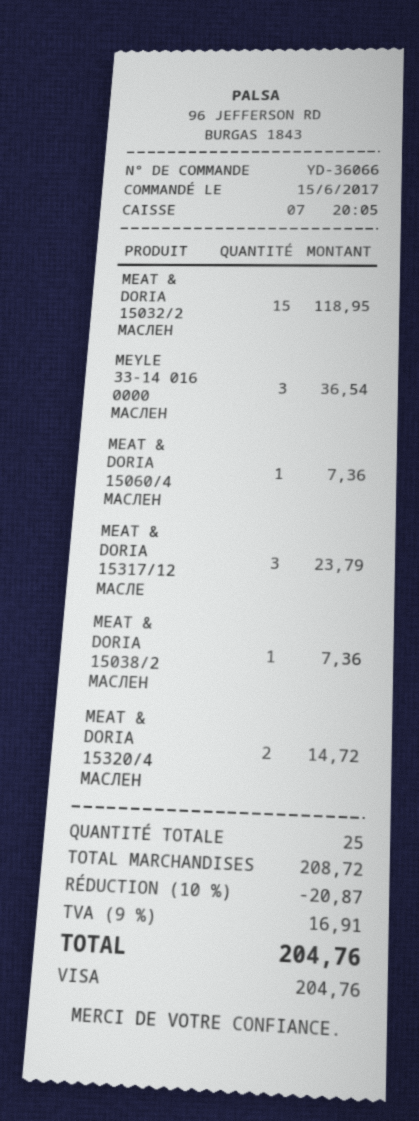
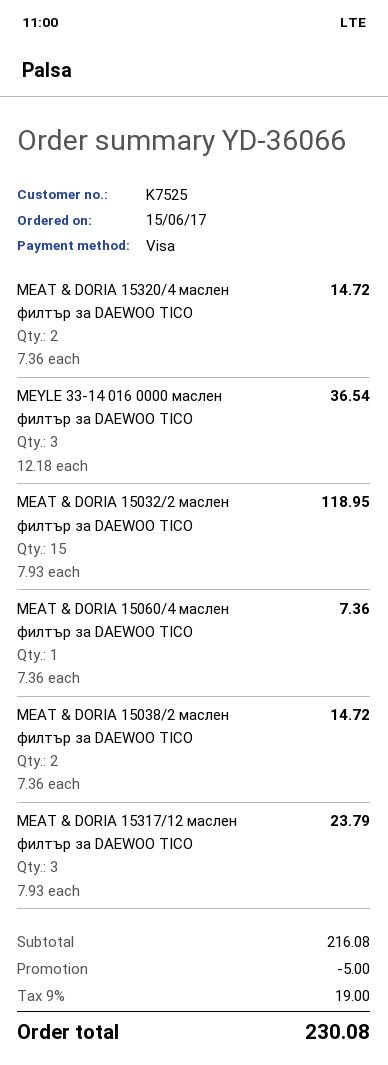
MEAT & DORIA 15038/2 МАСЛЕН: 1 for 7.36 -> 2 for 14.72
subtotal: 208.72 -> 216.08
discount: 20.87 -> 5.00
tax: 9% = 16.91 -> 9% = 19.00
total: 204.76 -> 230.08

